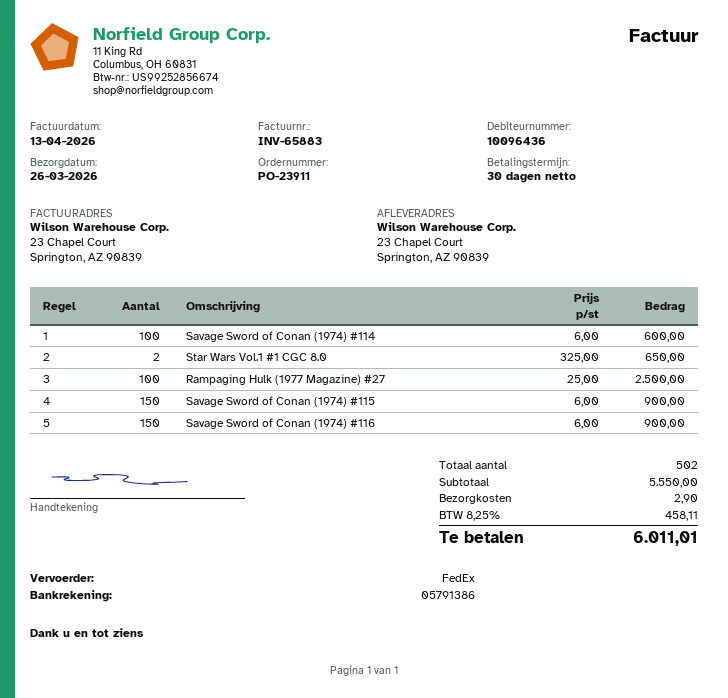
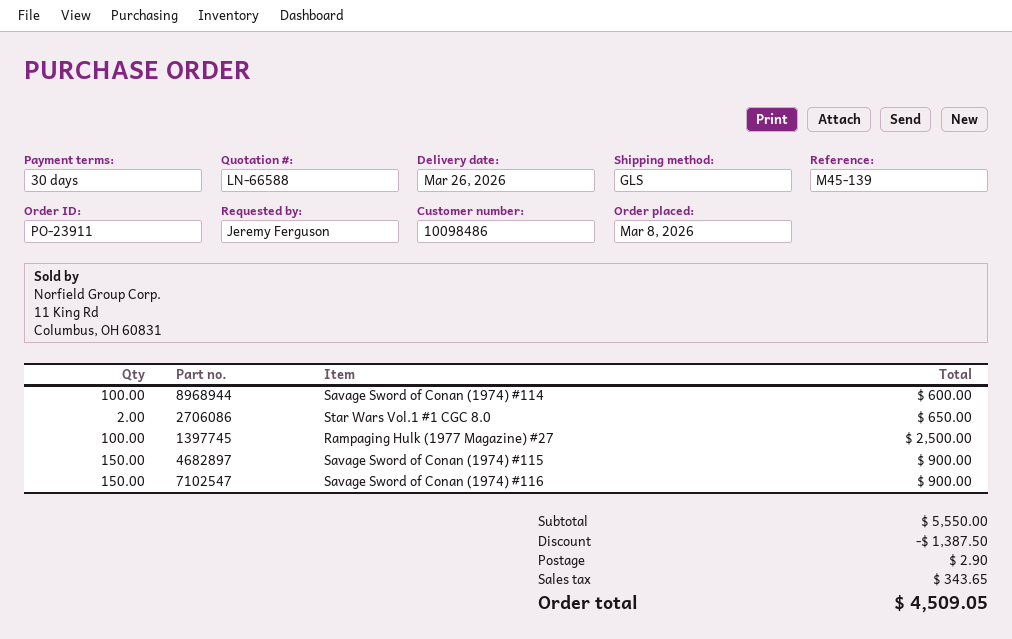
customer number: 10096436 -> 10098486
shipping method: FedEx -> GLS
discount: none -> 1387.50
tax: 458.11 -> 343.65
total: 6011.01 -> 4509.05

